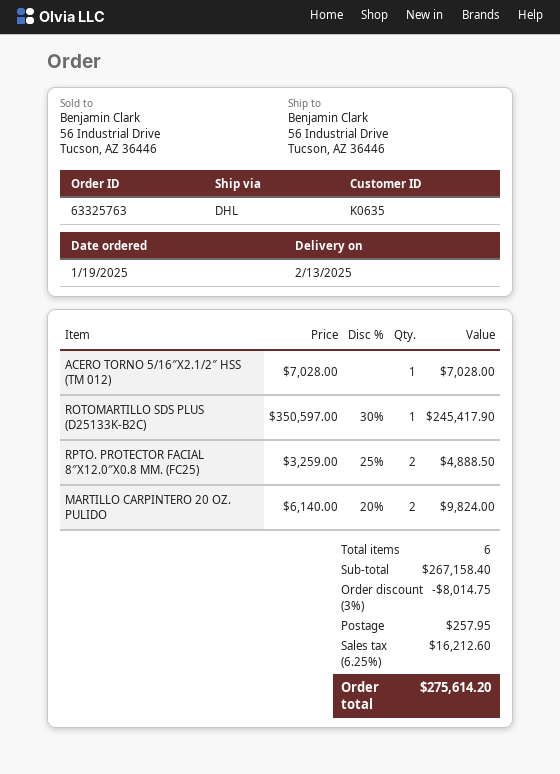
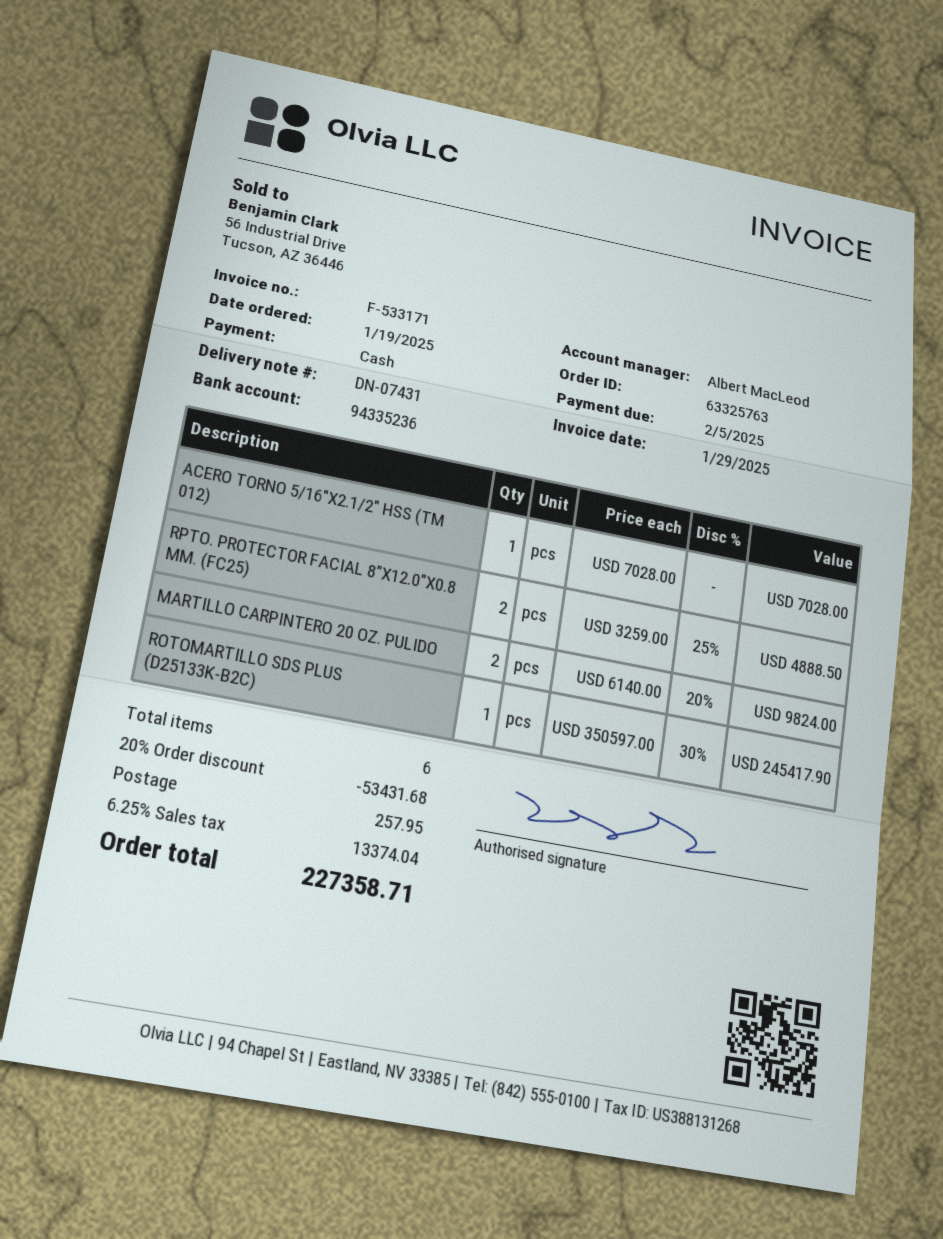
discount: 3% = 8014.75 -> 20% = 53431.68
tax: 6.25% = 16212.60 -> 6.25% = 13374.04
total: 275614.20 -> 227358.71

